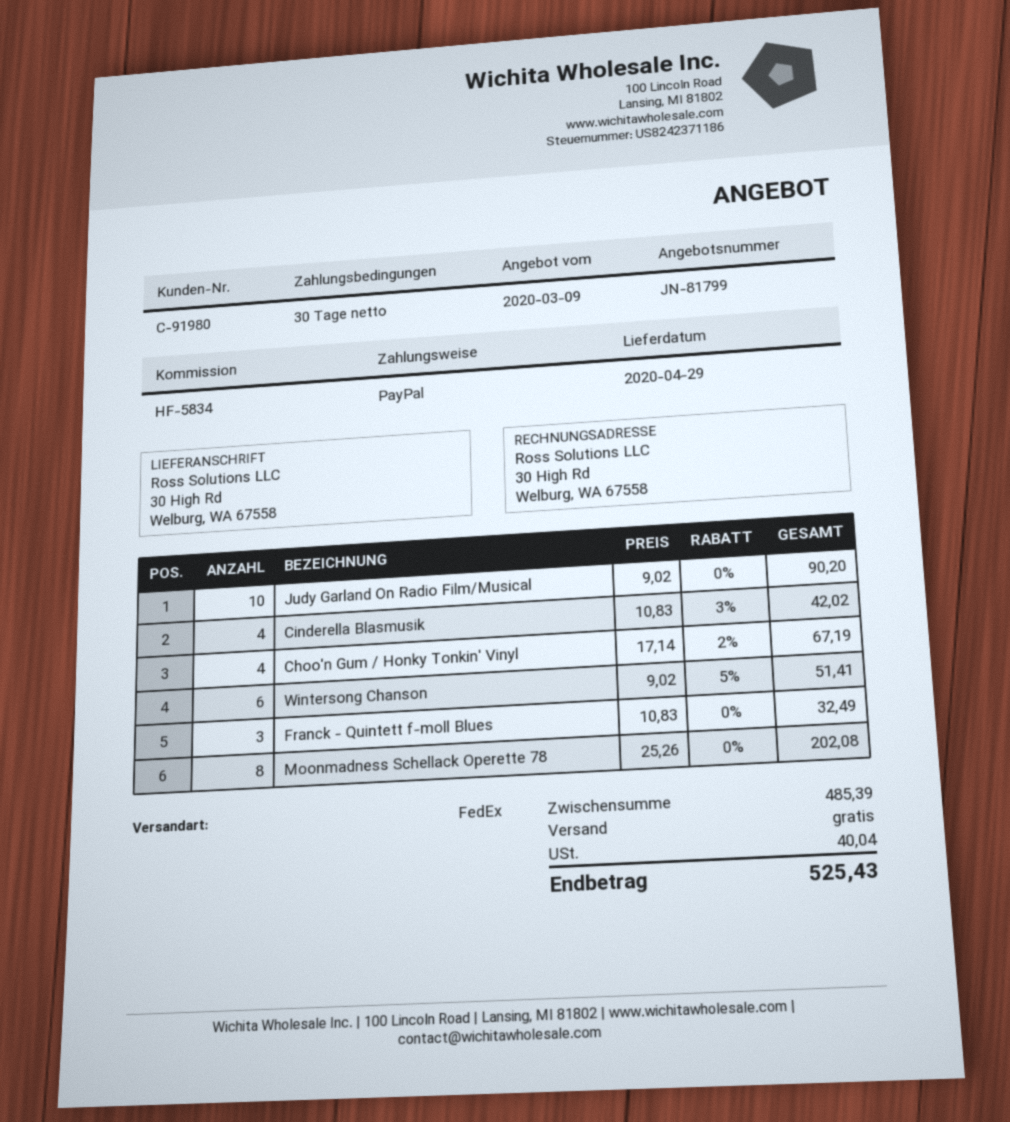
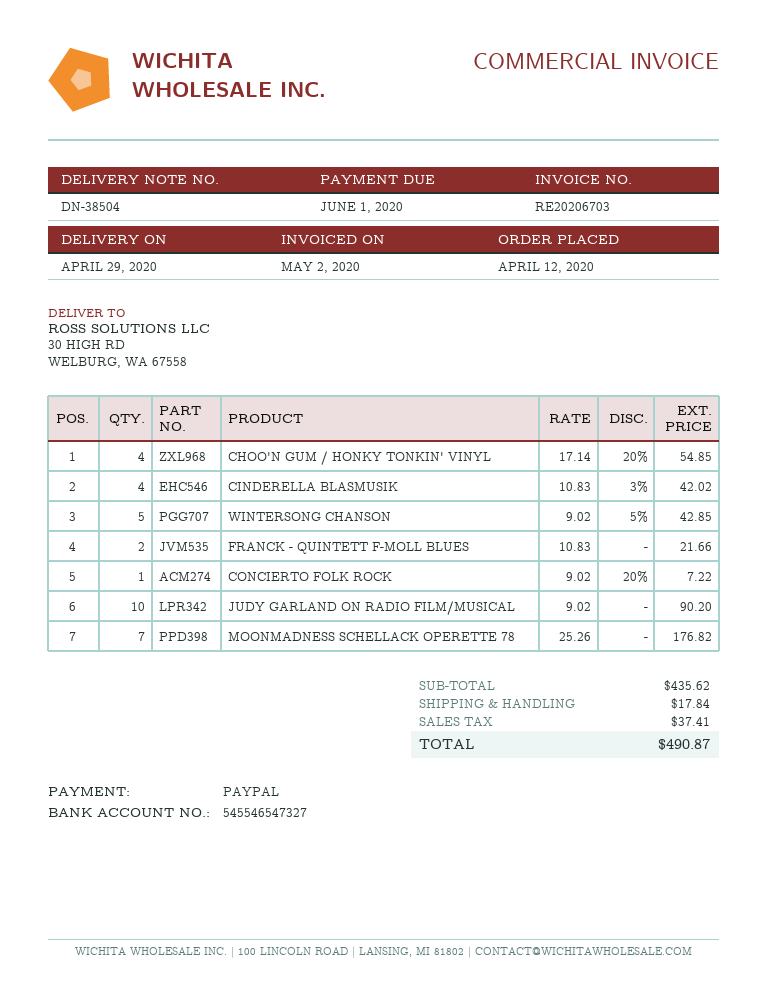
Choo'n Gum / Honky Tonkin' Vinyl: 4 x 17.14 - 2% = 67.19 -> 4 x 17.14 - 20% = 54.85
Wintersong Chanson: 6 x 9.02 - 5% = 51.41 -> 5 x 9.02 - 5% = 42.85
Franck - Quintett f-moll Blues: 3 x 10.83 = 32.49 -> 2 x 10.83 = 21.66
Moonmadness Schellack Operette 78: 8 x 25.26 = 202.08 -> 7 x 25.26 = 176.82
CONCIERTO FOLK ROCK: none -> 1 x 9.02 - 20% = 7.22
subtotal: 485.39 -> 435.62
shipping: 0.00 -> 17.84
tax: 40.04 -> 37.41
total: 525.43 -> 490.87

